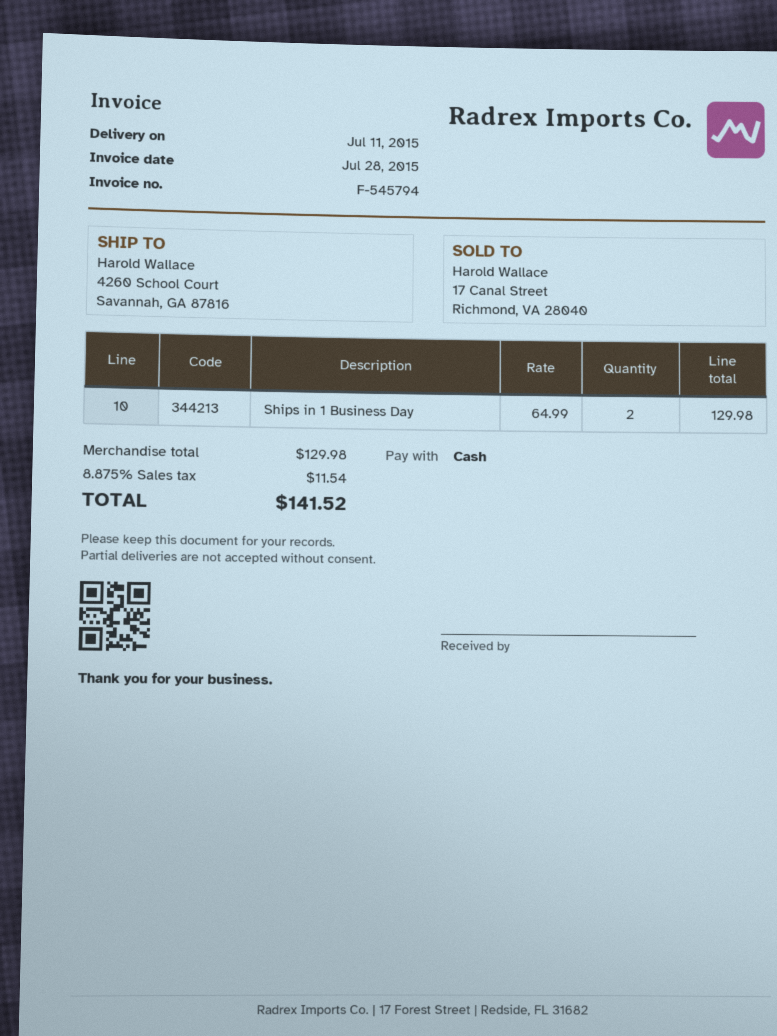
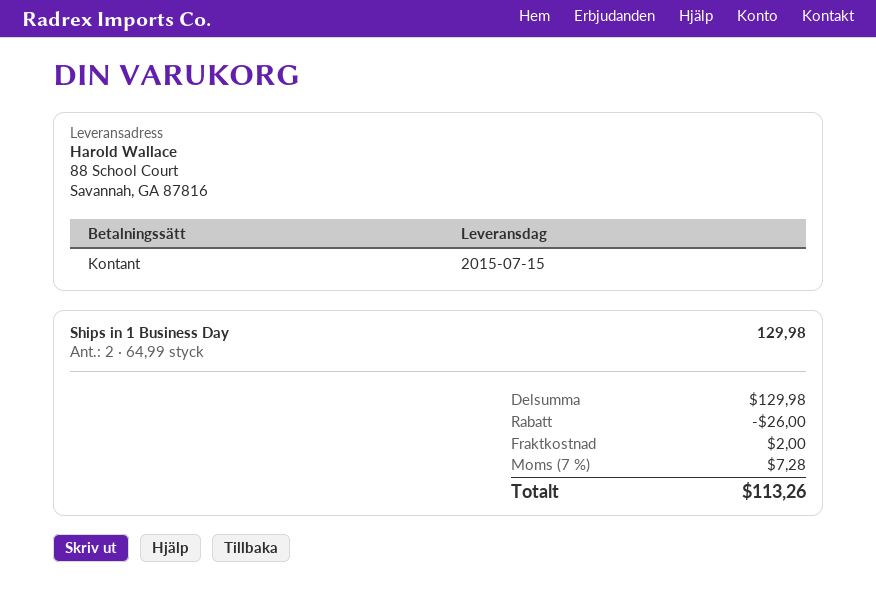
delivery date: 2015-07-11 -> 2015-07-15
ship to: 4260 School Court, Savannah, GA 87816 -> 88 School Court, Savannah, GA 87816
discount: none -> 26.00
shipping: none -> 2.00
tax: 8.875% = 11.54 -> 7% = 7.28
total: 141.52 -> 113.26

